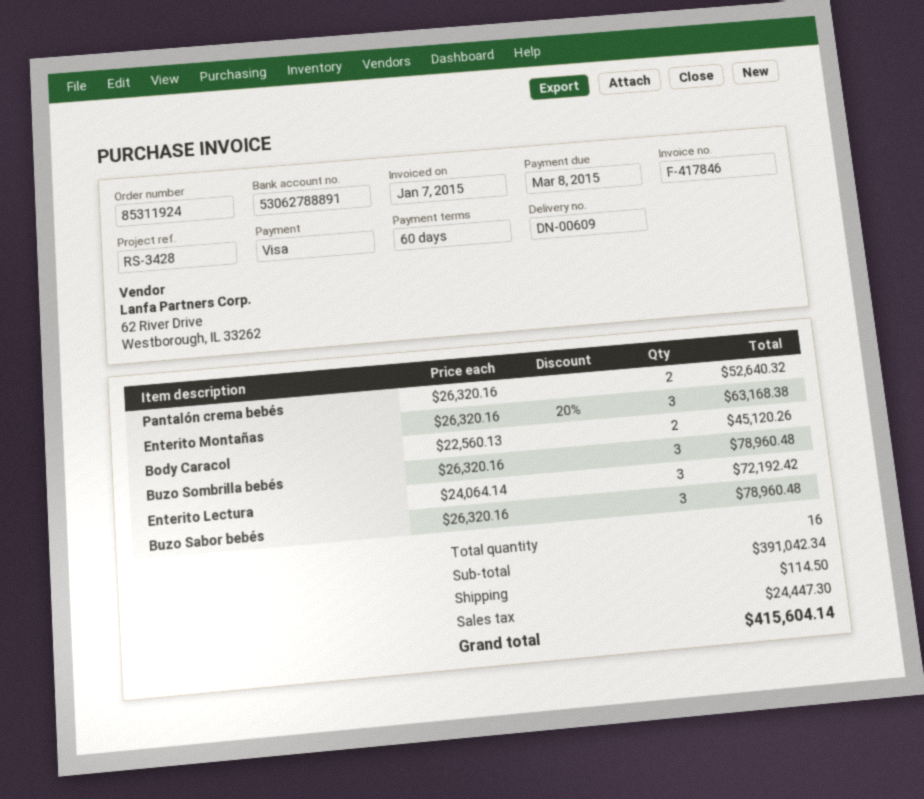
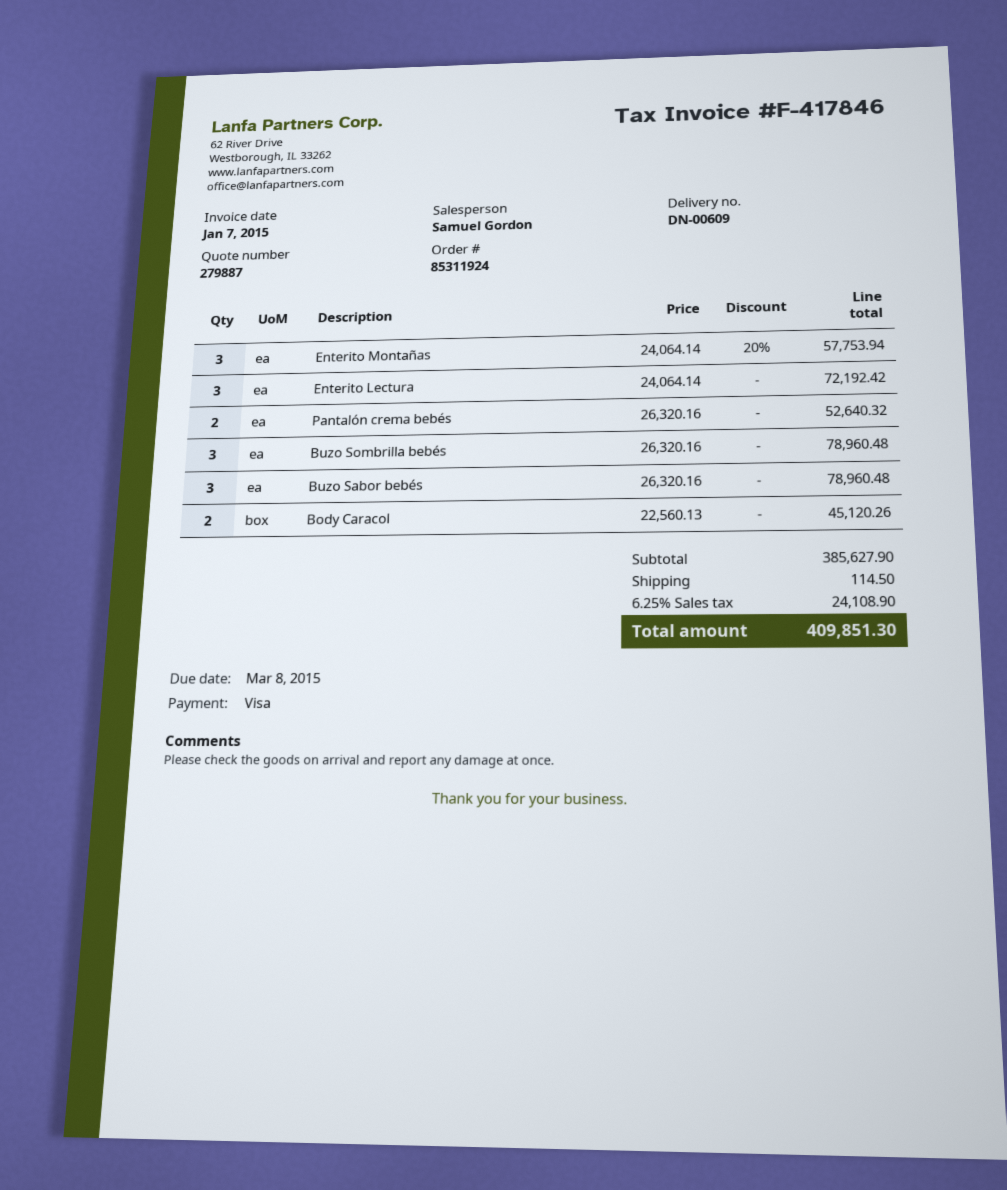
Enterito Montañas: 3 x 26320.16 - 20% = 63168.38 -> 3 x 24064.14 - 20% = 57753.94
subtotal: 391042.34 -> 385627.90
tax: 24447.30 -> 24108.90
total: 415604.14 -> 409851.30

